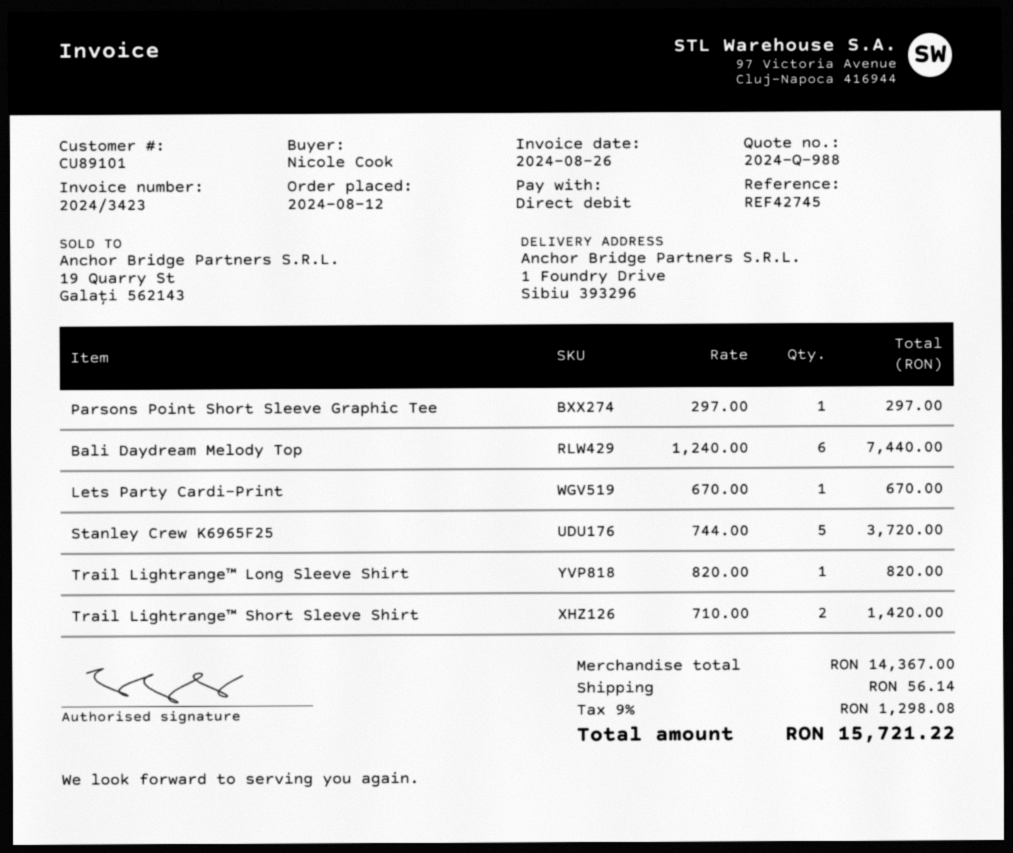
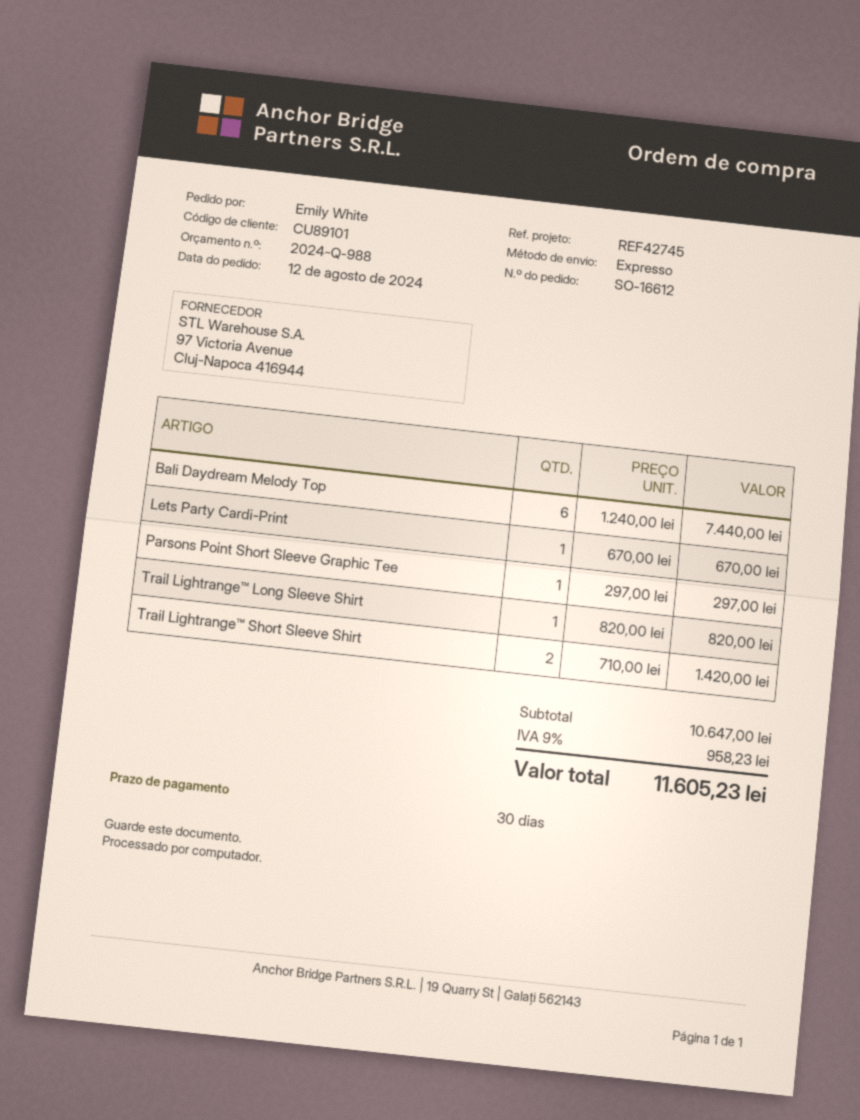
ordered by: Nicole Cook -> Emily White
Stanley Crew K6965F25: 5 x 744.00 = 3720.00 -> none
subtotal: 14367.00 -> 10647.00
shipping: 56.14 -> none
tax: 9% = 1298.08 -> 9% = 958.23
total: 15721.22 -> 11605.23

